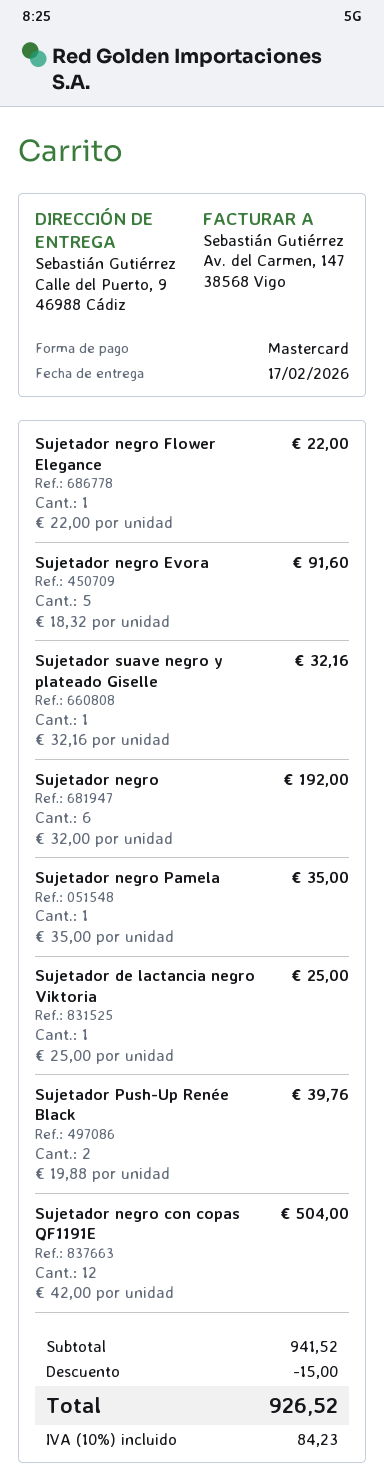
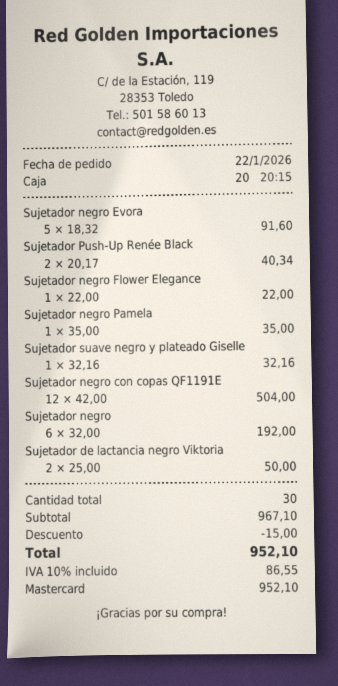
Sujetador de lactancia negro Viktoria: 1 x 25.00 = 25.00 -> 2 x 25.00 = 50.00
Sujetador Push-Up Renée Black: 2 x 19.88 = 39.76 -> 2 x 20.17 = 40.34
subtotal: 941.52 -> 967.10
tax: 10% = 84.23 -> 10% = 86.55
total: 926.52 -> 952.10

